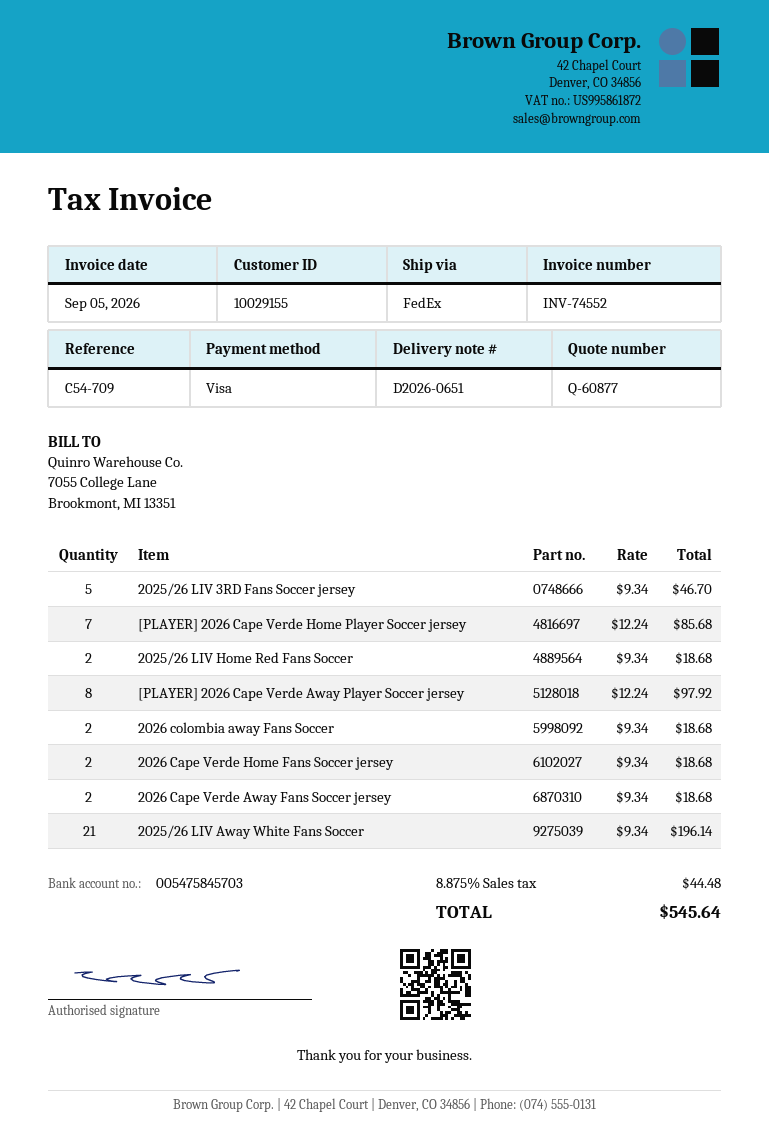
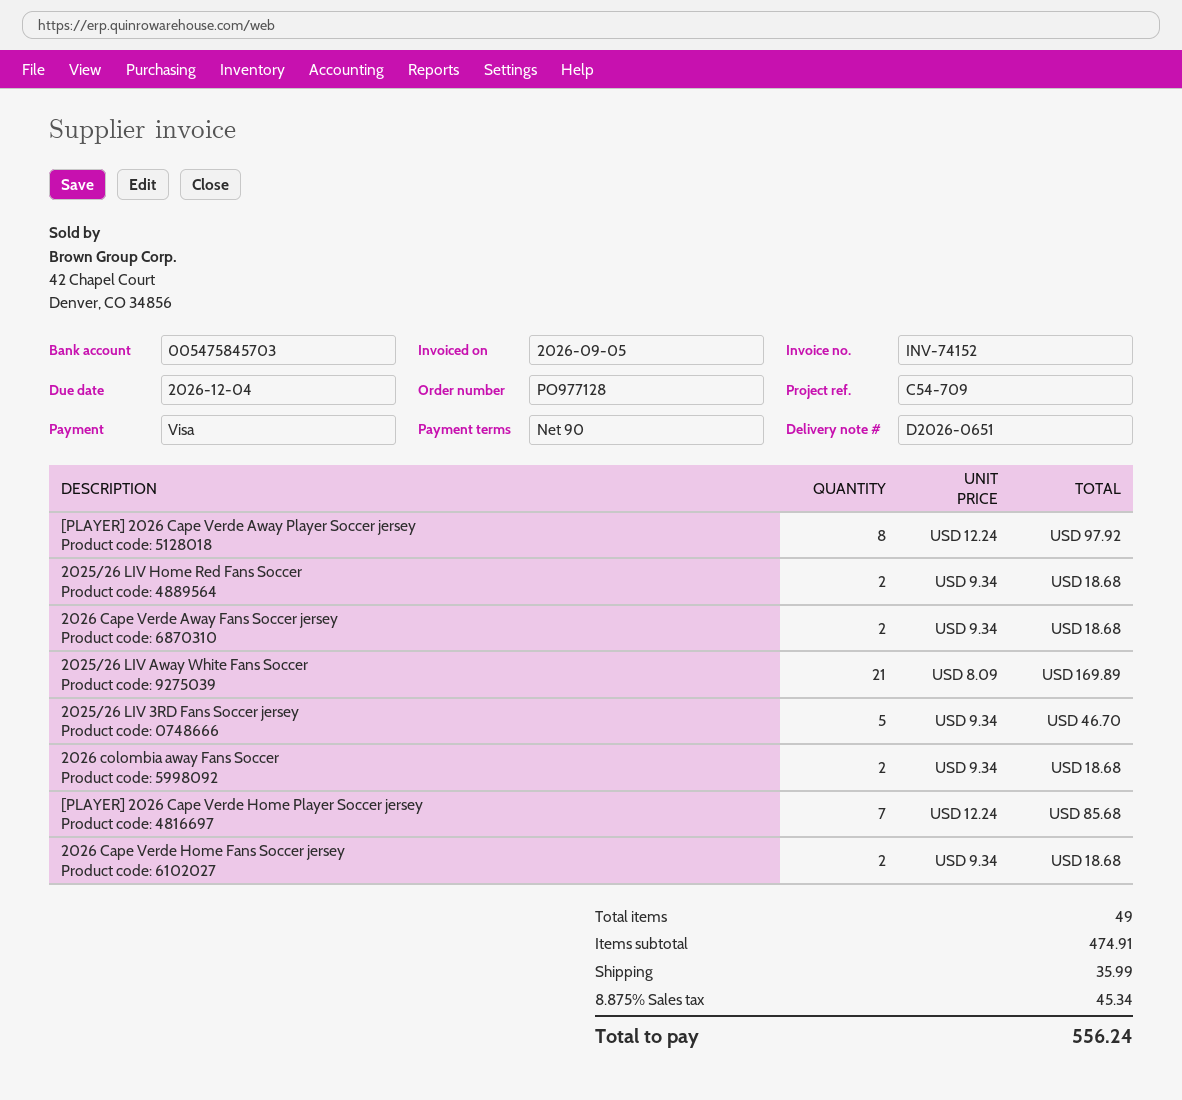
invoice number: INV-74552 -> INV-74152
2025/26 LIV Away White Fans Soccer: 21 x 9.34 = 196.14 -> 21 x 8.09 = 169.89
shipping: none -> 35.99
tax: 8.875% = 44.48 -> 8.875% = 45.34
total: 545.64 -> 556.24

